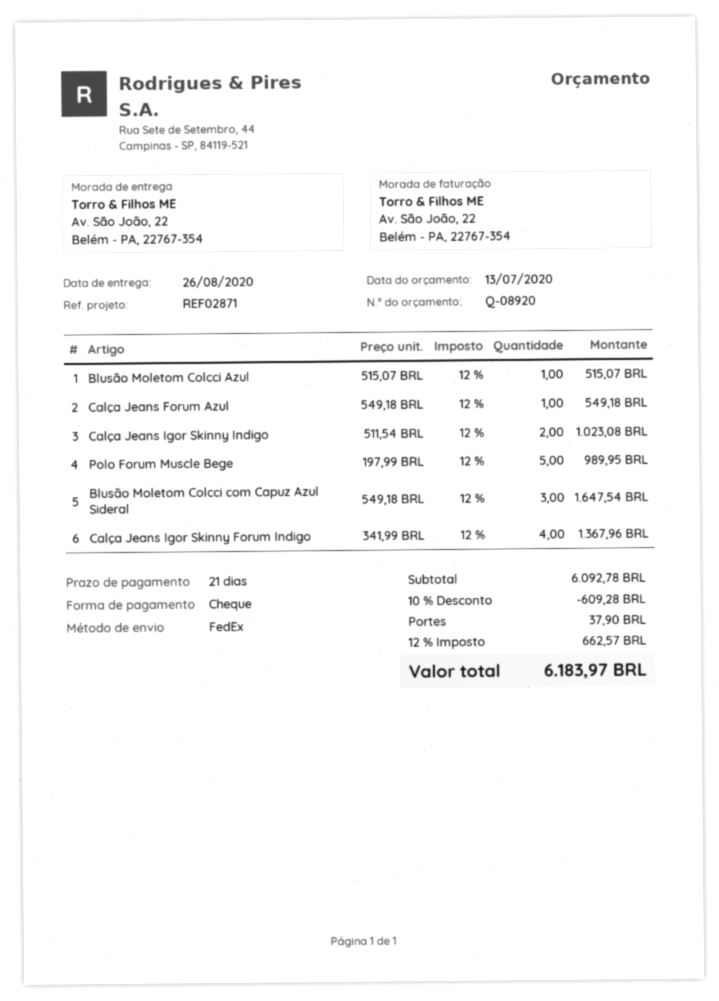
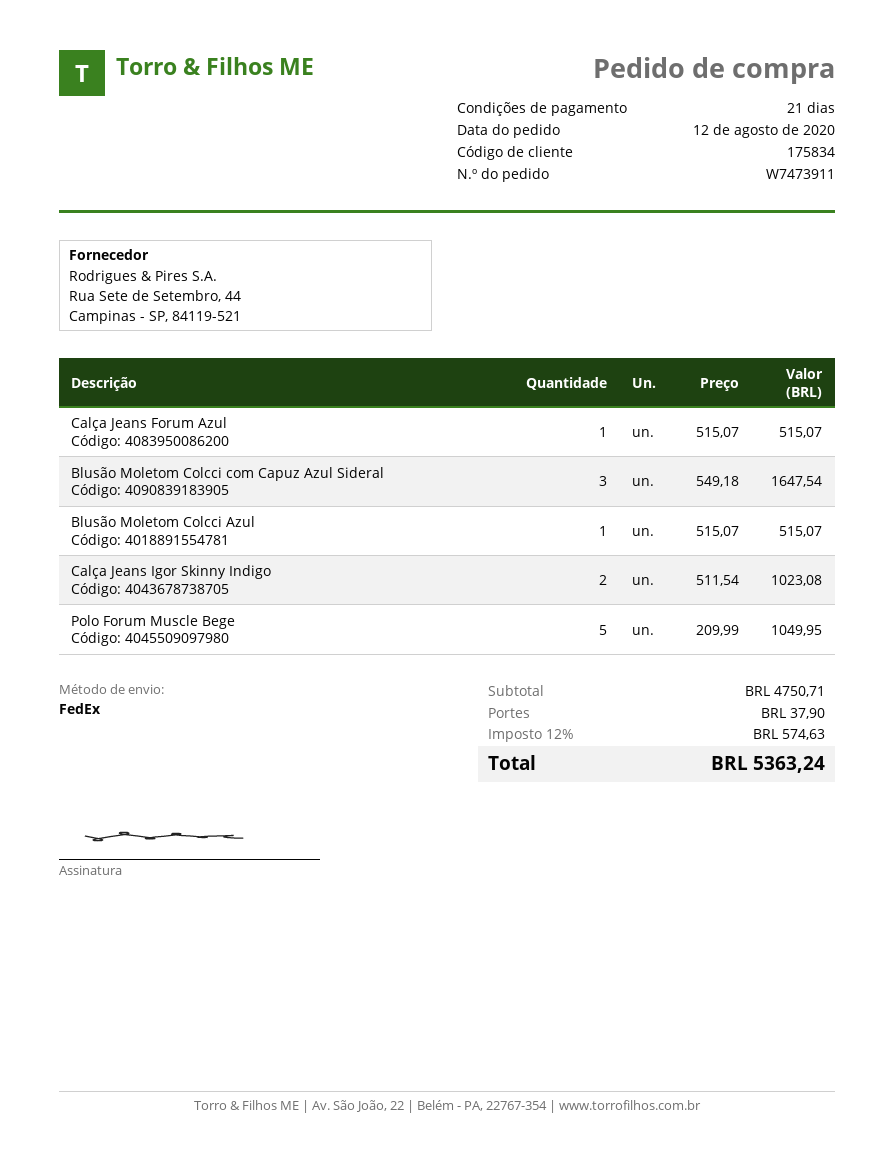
Calça Jeans Forum Azul: 1 x 549.18 = 549.18 -> 1 x 515.07 = 515.07
Polo Forum Muscle Bege: 5 x 197.99 = 989.95 -> 5 x 209.99 = 1049.95
Calça Jeans Igor Skinny Forum Indigo: 4 x 341.99 = 1367.96 -> none
subtotal: 6092.78 -> 4750.71
discount: 10% = 609.28 -> none
tax: 12% = 662.57 -> 12% = 574.63
total: 6183.97 -> 5363.24

